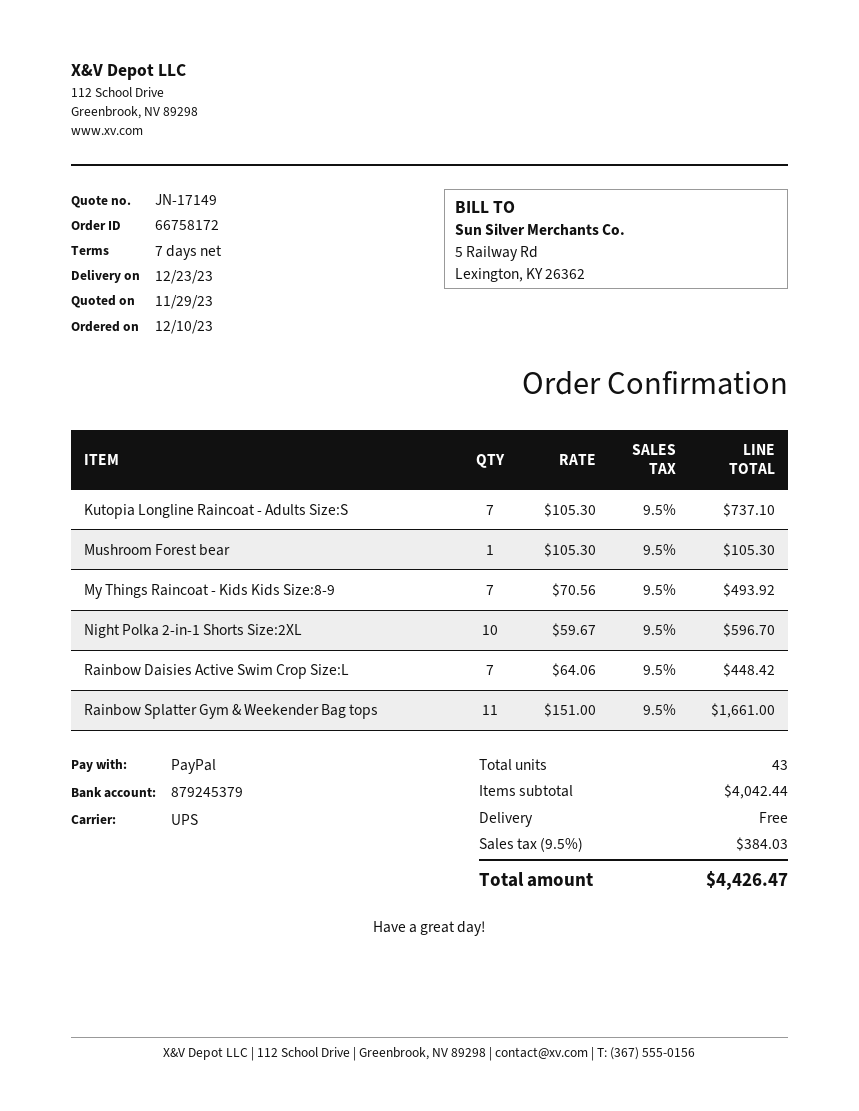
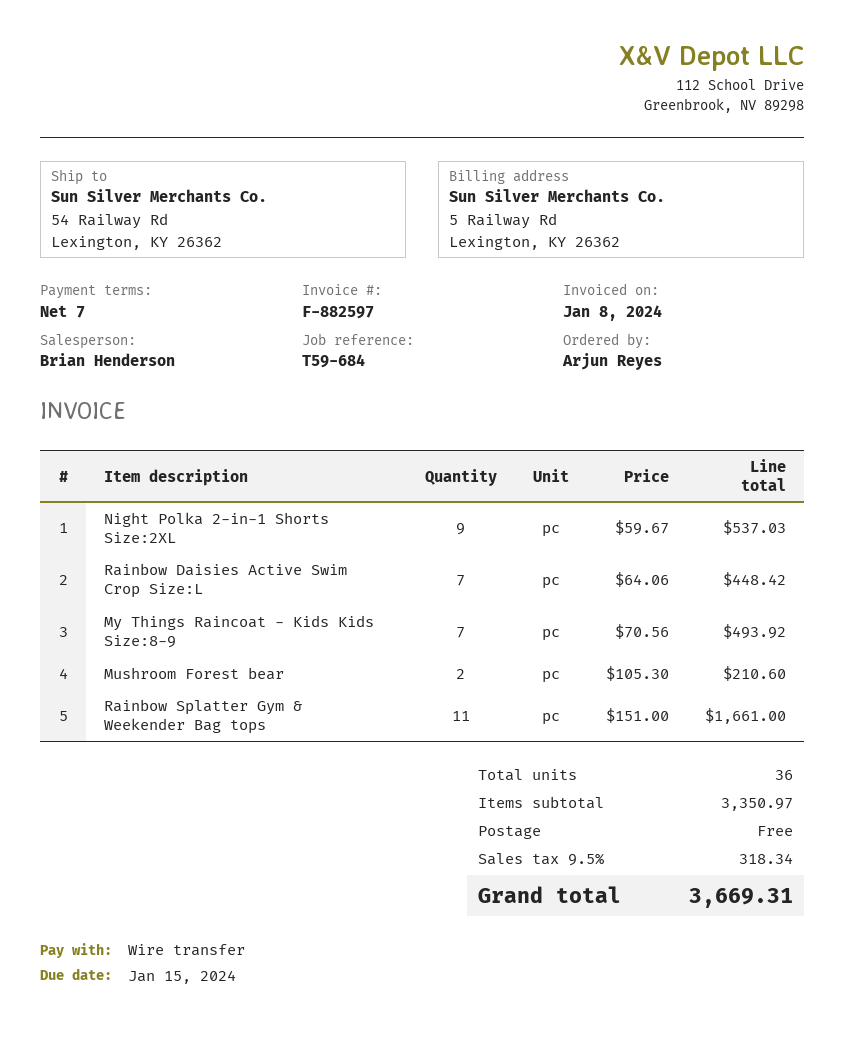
payment method: PayPal -> bank transfer
Kutopia Longline Raincoat - Adults Size:S: 7 x 105.30 = 737.10 -> none
Mushroom Forest bear: 1 x 105.30 = 105.30 -> 2 x 105.30 = 210.60
Night Polka 2-in-1 Shorts Size:2XL: 10 x 59.67 = 596.70 -> 9 x 59.67 = 537.03
total quantity: 43 -> 36
subtotal: 4042.44 -> 3350.97
tax: 9.5% = 384.03 -> 9.5% = 318.34
total: 4426.47 -> 3669.31

